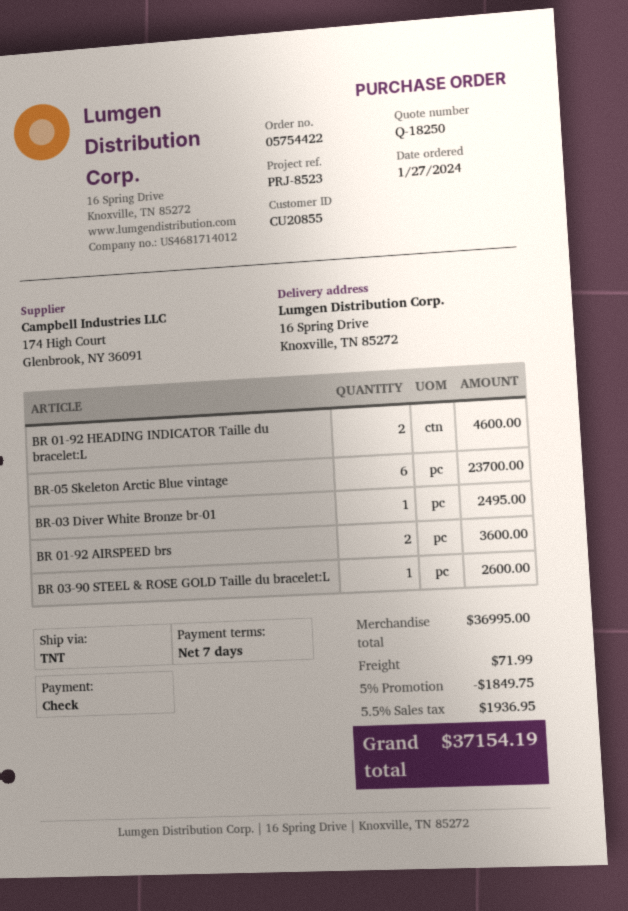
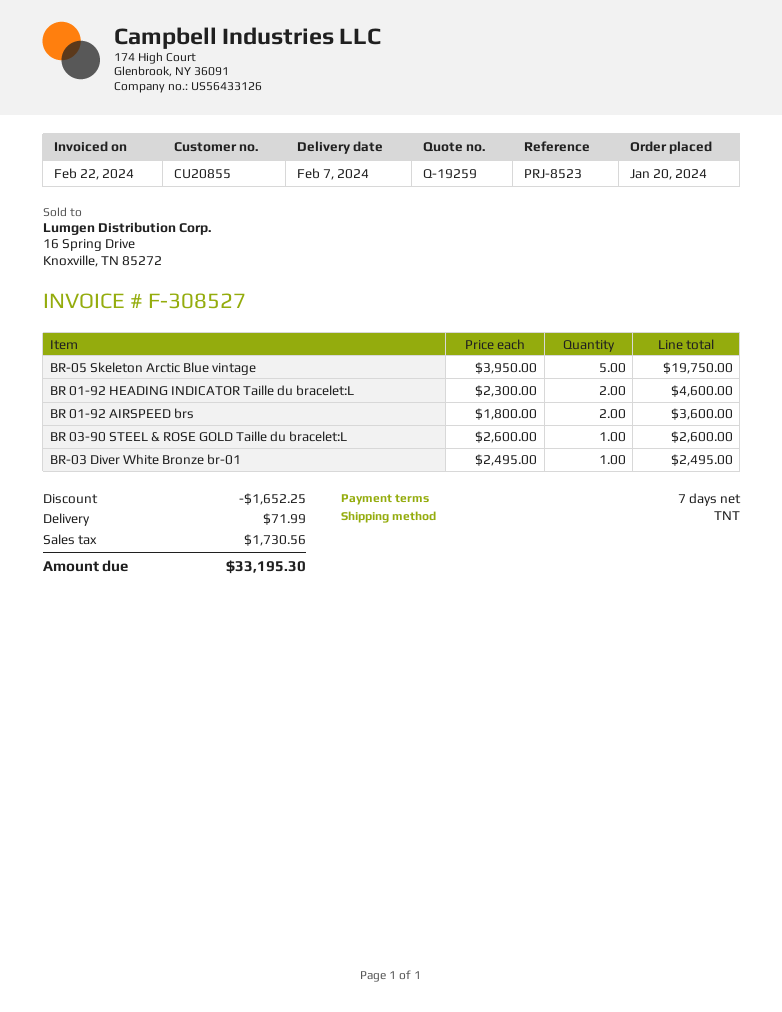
quote number: Q-18250 -> Q-19259
order date: 2024-01-27 -> 2024-01-20
BR-05 Skeleton Arctic Blue vintage: 6 for 23700.00 -> 5 for 19750.00
discount: 1849.75 -> 1652.25
tax: 1936.95 -> 1730.56
total: 37154.19 -> 33195.30

